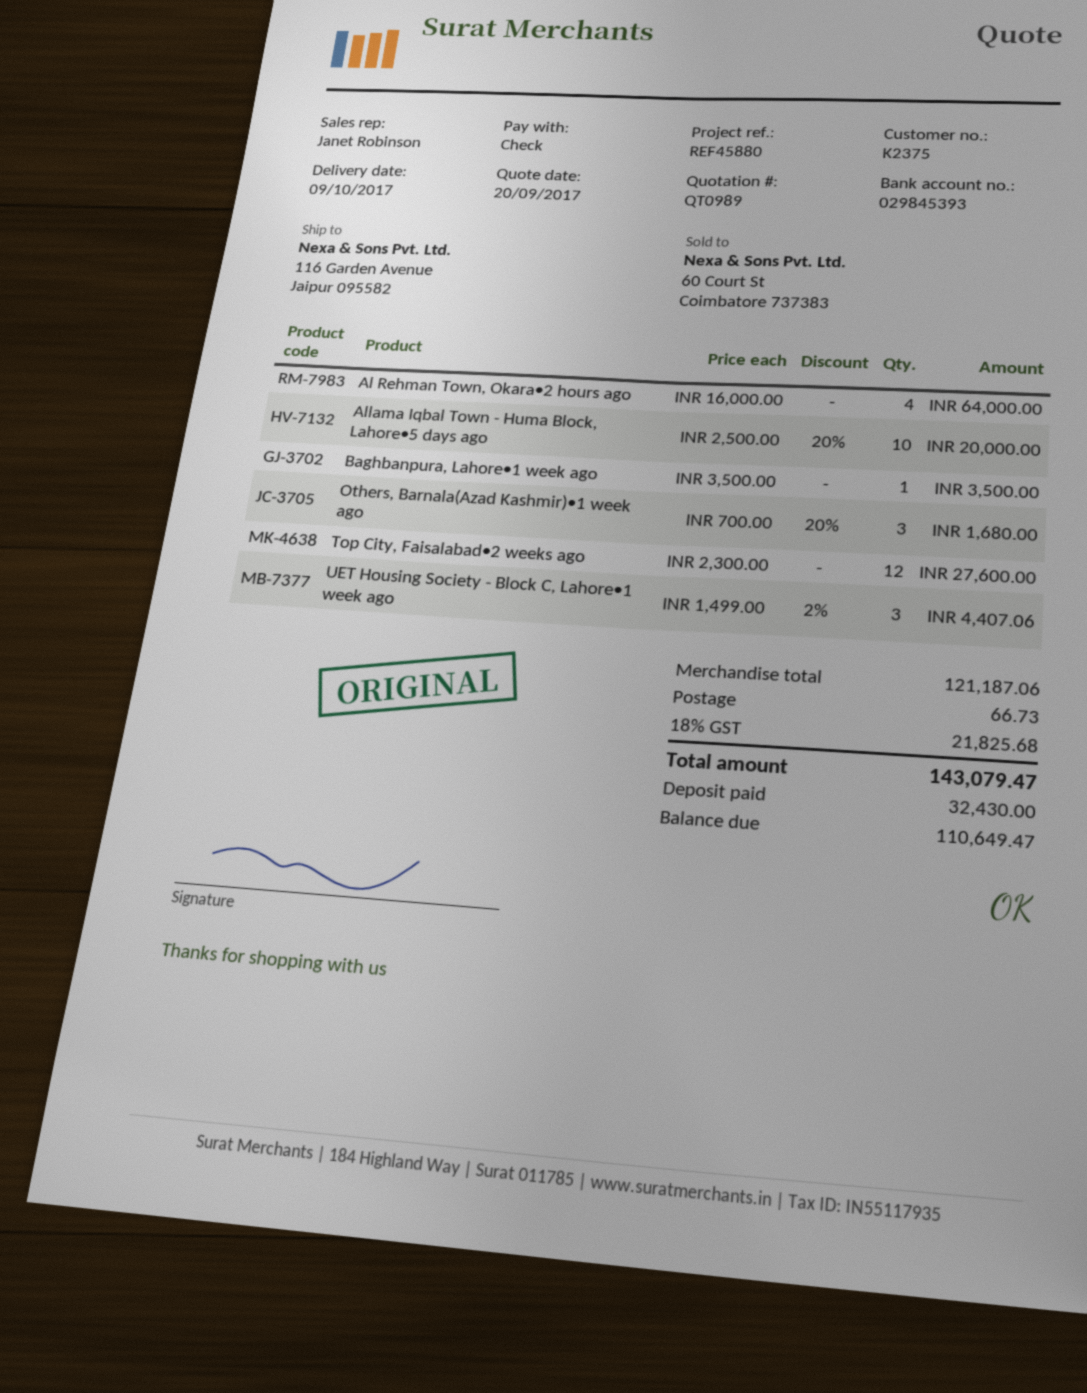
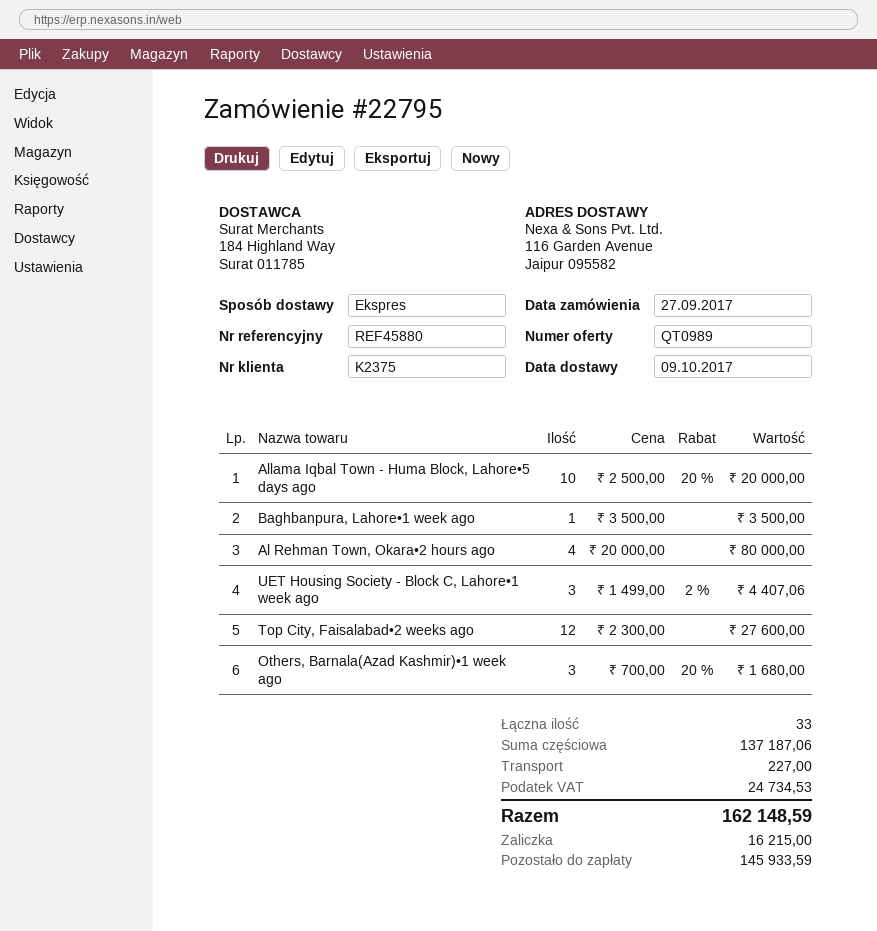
Al Rehman Town, Okara•2 hours ago: 4 x 16000.00 = 64000.00 -> 4 x 20000.00 = 80000.00
subtotal: 121187.06 -> 137187.06
shipping: 66.73 -> 227.00
tax: 21825.68 -> 24734.53
total: 143079.47 -> 162148.59
deposit: 32430.00 -> 16215.00
balance: 110649.47 -> 145933.59

